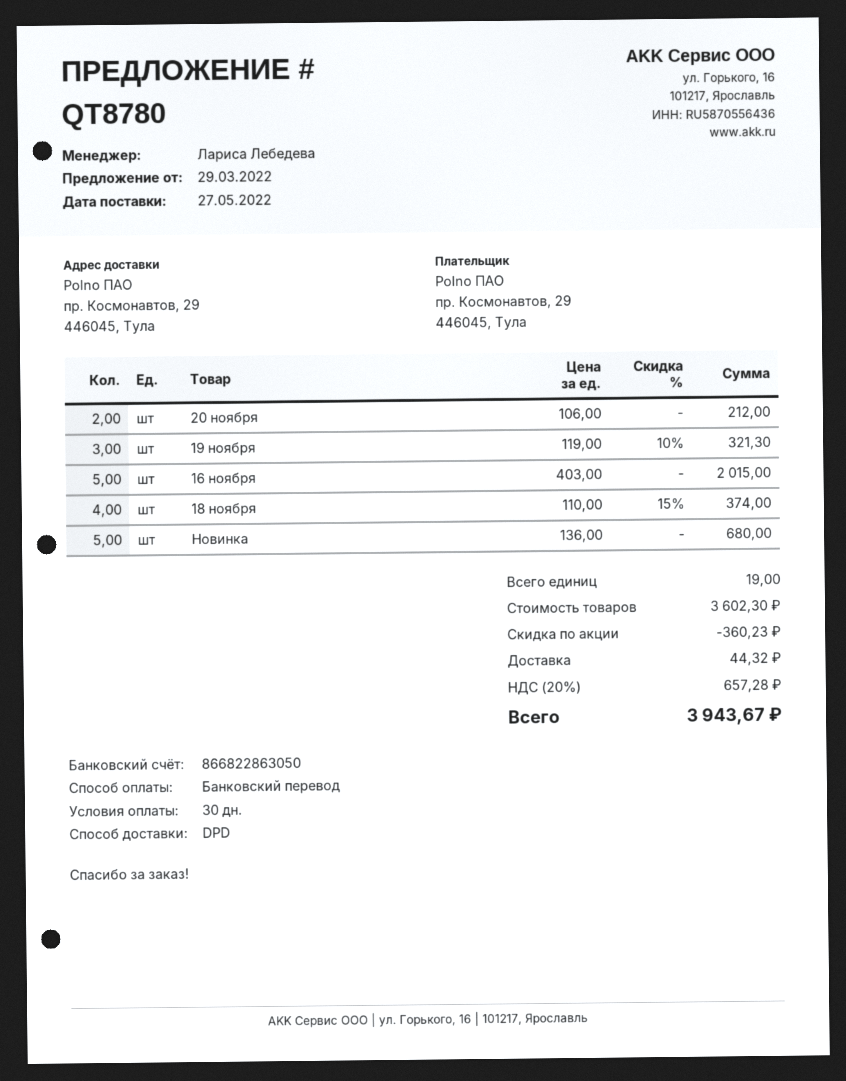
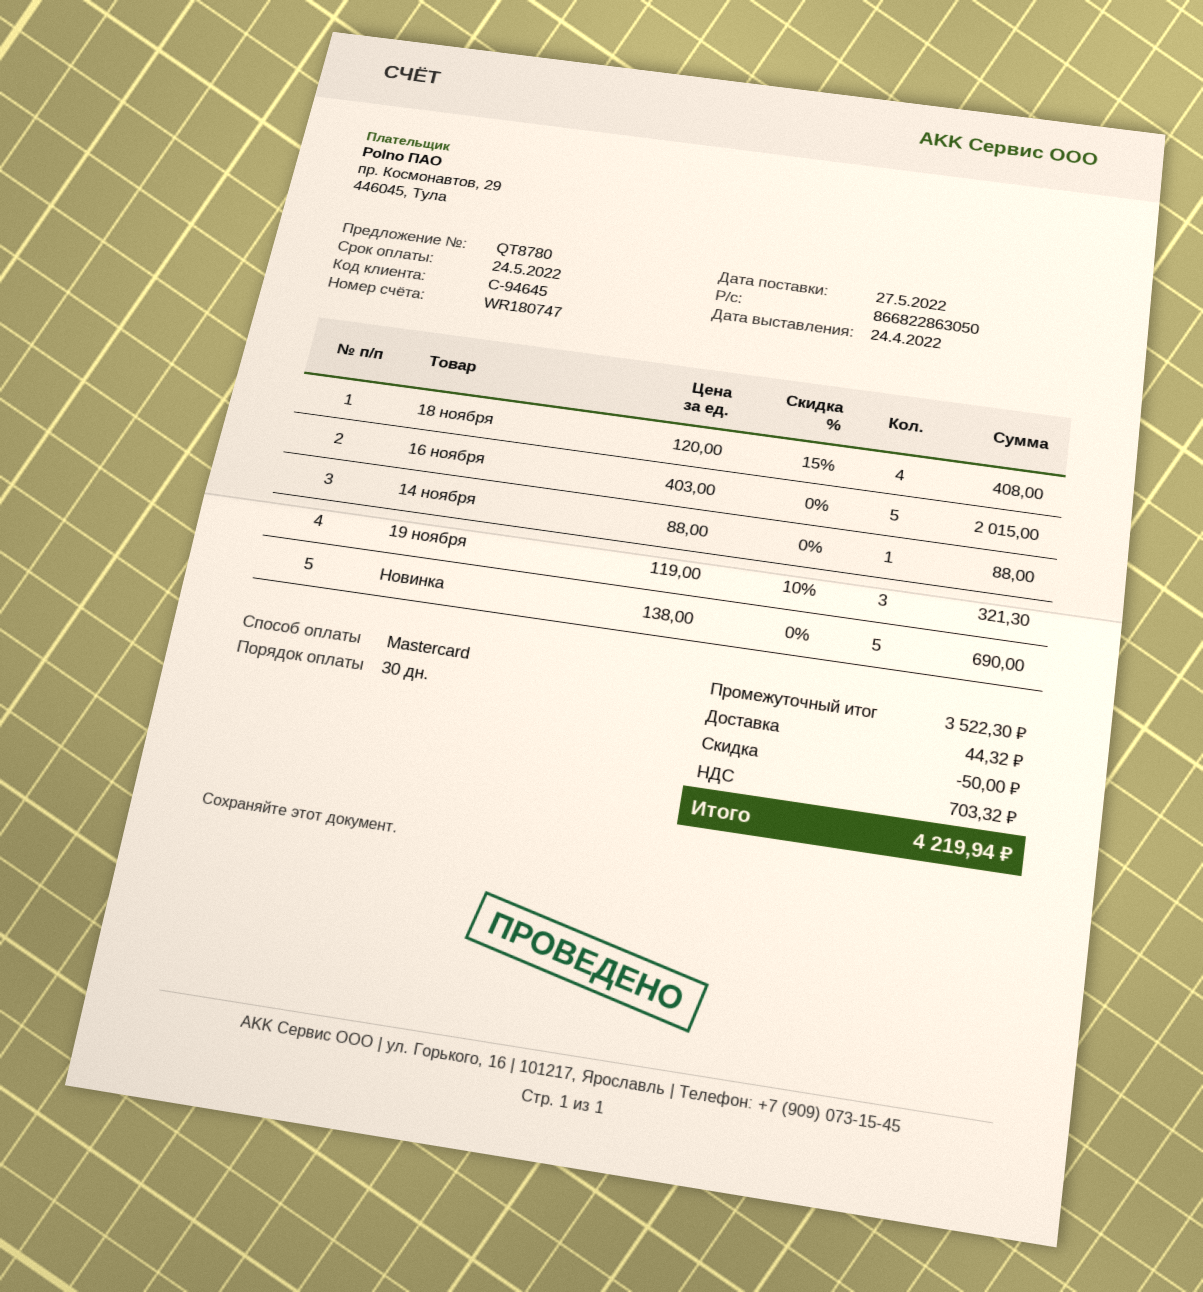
payment method: bank transfer -> Mastercard
20 ноября: 2 x 106.00 = 212.00 -> none
18 ноября: 4 x 110.00 - 15% = 374.00 -> 4 x 120.00 - 15% = 408.00
Новинка: 5 x 136.00 = 680.00 -> 5 x 138.00 = 690.00
14 ноября: none -> 1 x 88.00 = 88.00
subtotal: 3602.30 -> 3522.30
discount: 360.23 -> 50.00
tax: 657.28 -> 703.32
total: 3943.67 -> 4219.94

